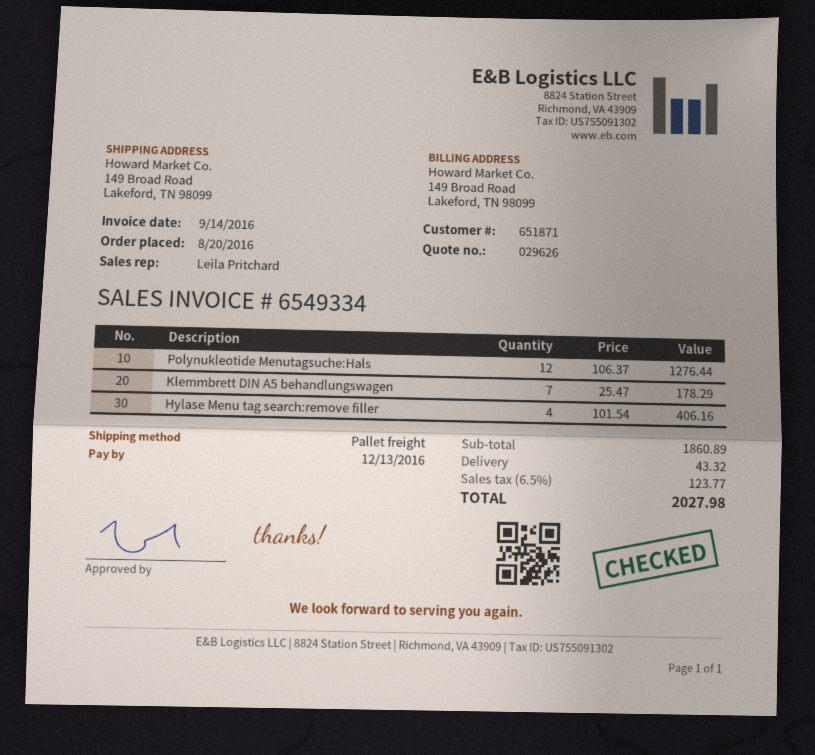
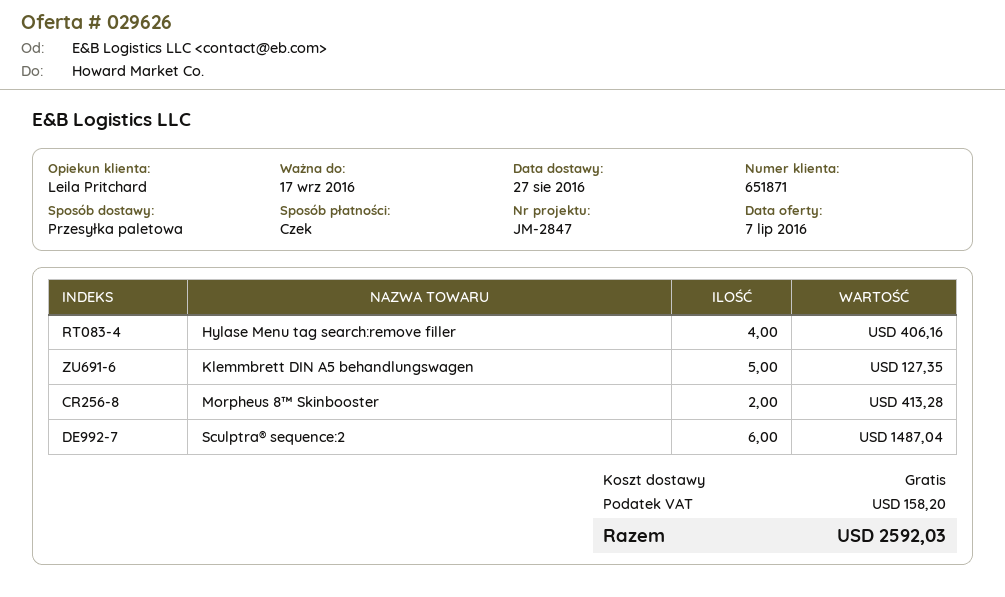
Polynukleotide Menutagsuche:Hals: 12 for 1276.44 -> none
Klemmbrett DIN A5 behandlungswagen: 7 for 178.29 -> 5 for 127.35
Morpheus 8™ Skinbooster: none -> 2 for 413.28
Sculptra® sequence:2: none -> 6 for 1487.04
shipping: 43.32 -> 0.00
tax: 123.77 -> 158.20
total: 2027.98 -> 2592.03

